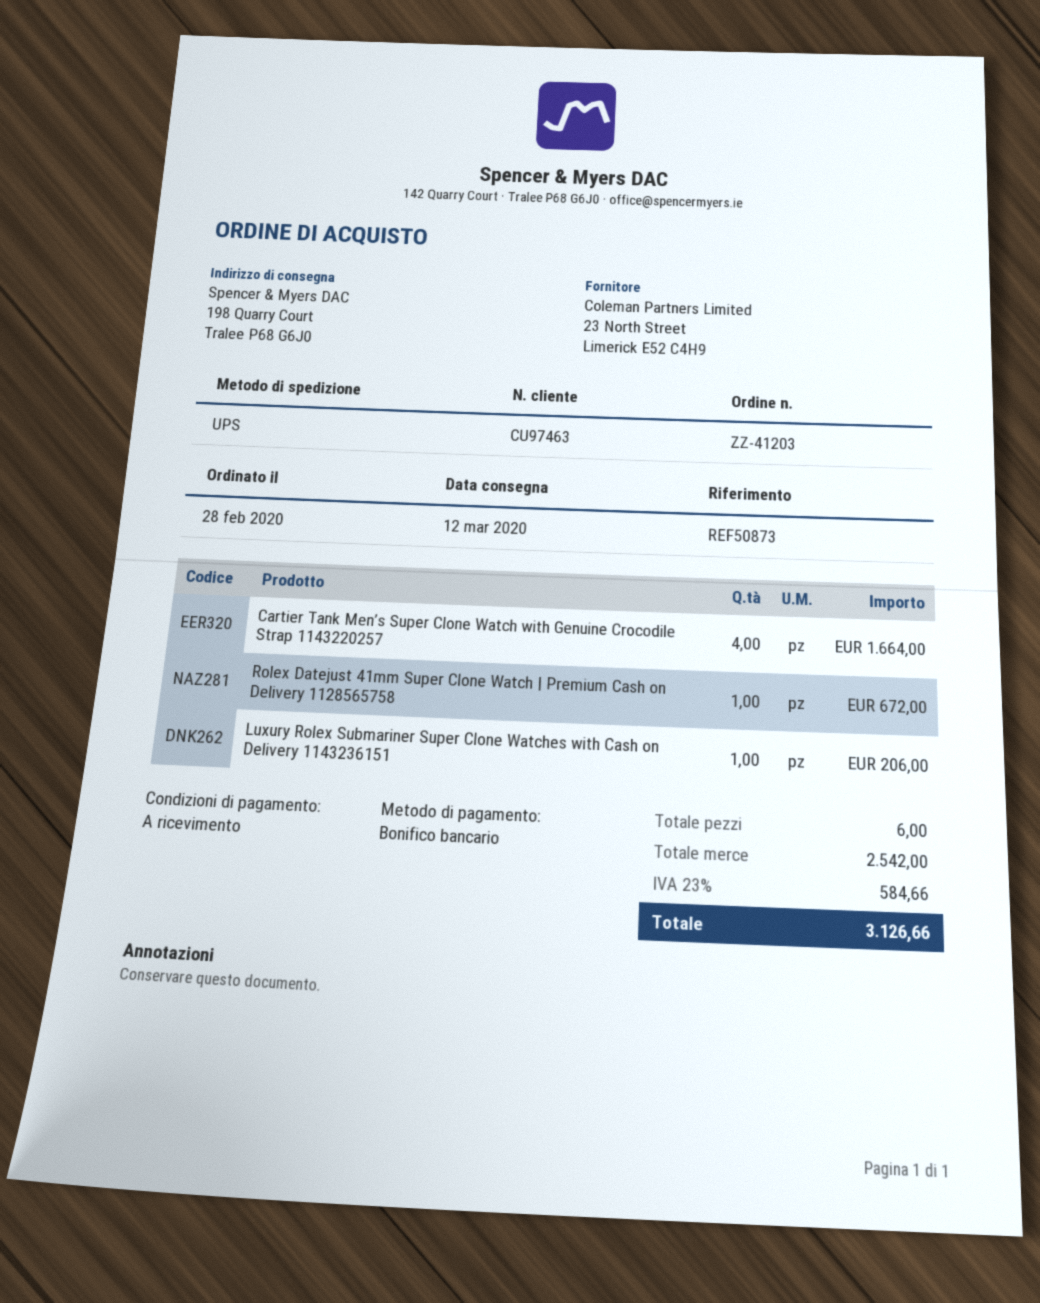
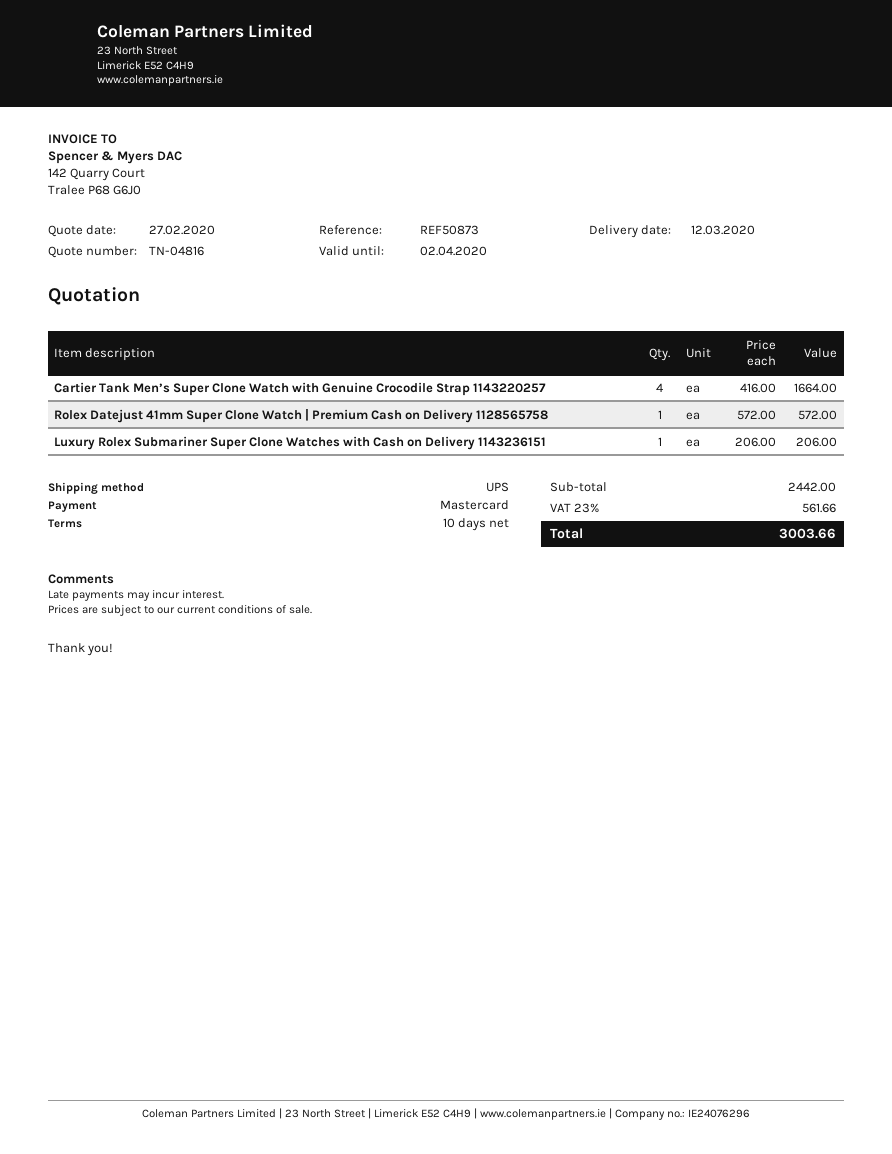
payment terms: on receipt -> 10 days
payment method: bank transfer -> Mastercard
Rolex Datejust 41mm Super Clone Watch | Premium Cash on Delivery 1128565758: 1 for 672.00 -> 1 for 572.00
subtotal: 2542.00 -> 2442.00
tax: 23% = 584.66 -> 23% = 561.66
total: 3126.66 -> 3003.66

